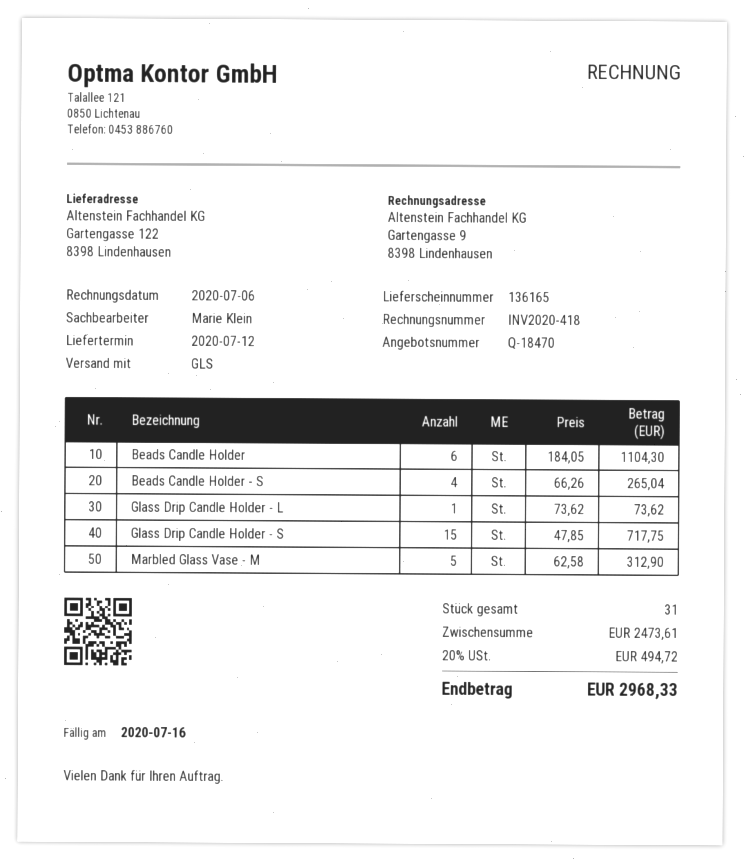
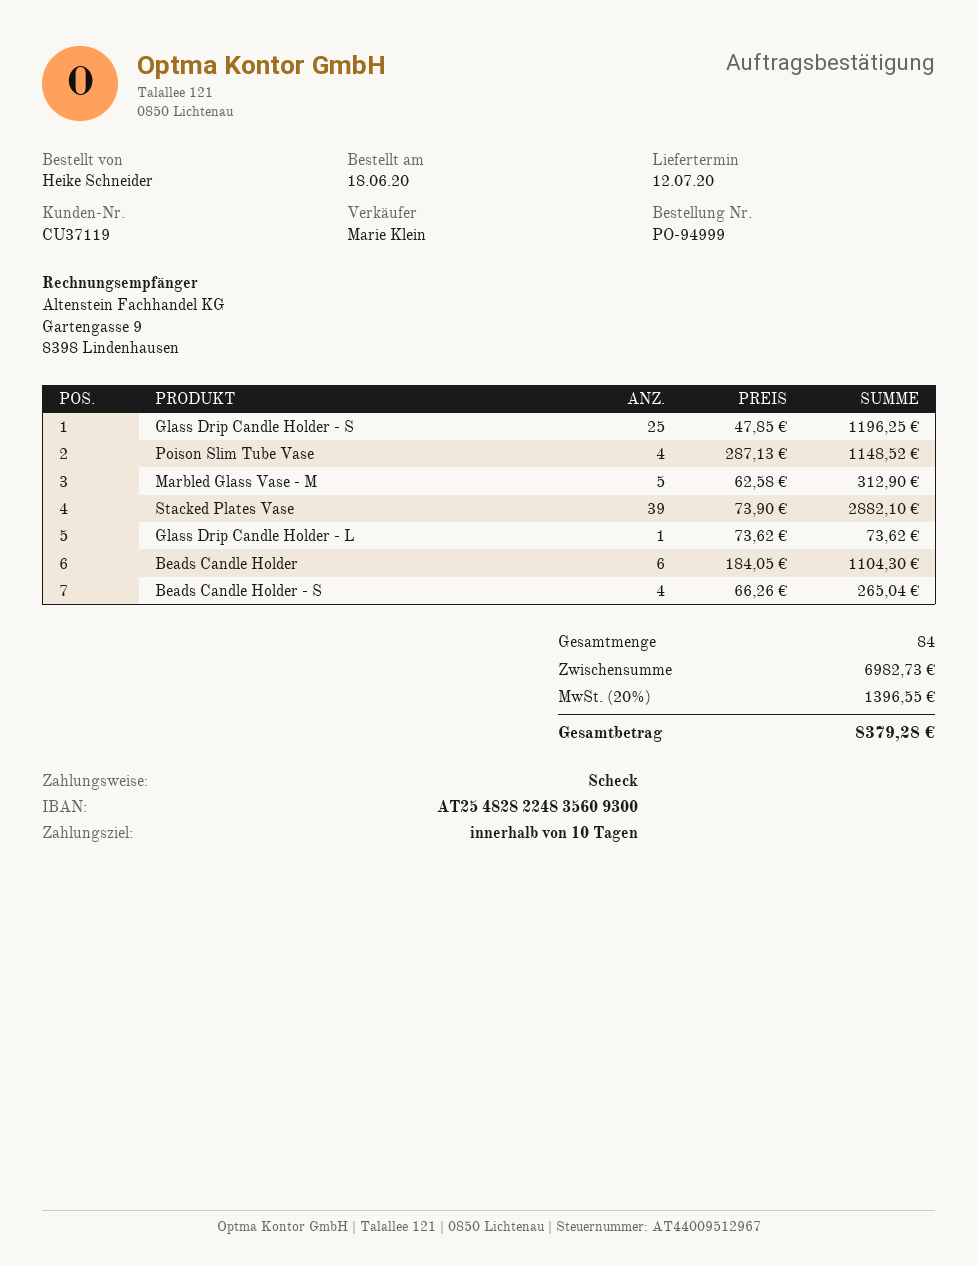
Glass Drip Candle Holder - S: 15 x 47.85 = 717.75 -> 25 x 47.85 = 1196.25
Poison Slim Tube Vase: none -> 4 x 287.13 = 1148.52
Stacked Plates Vase: none -> 39 x 73.90 = 2882.10
total quantity: 31 -> 84
subtotal: 2473.61 -> 6982.73
tax: 20% = 494.72 -> 20% = 1396.55
total: 2968.33 -> 8379.28

